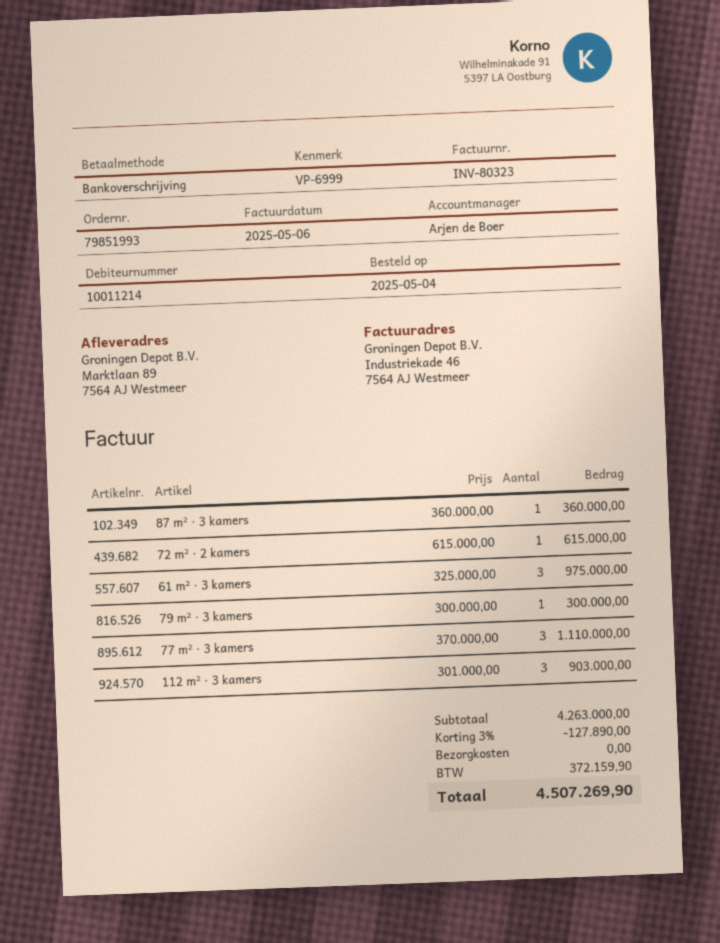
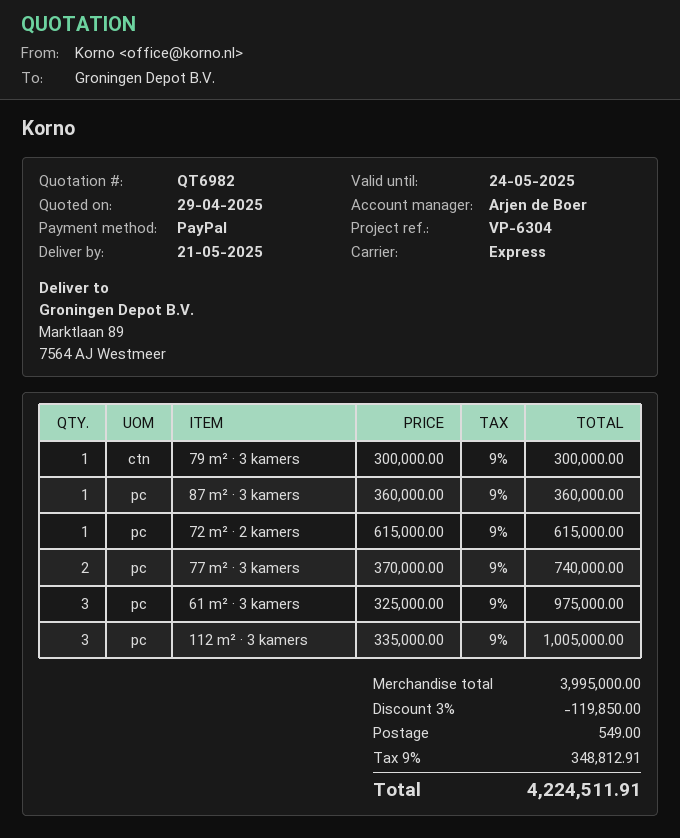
reference: VP-6999 -> VP-6304
payment method: bank transfer -> PayPal
77 m² · 3 kamers: 3 x 370000.00 = 1110000.00 -> 2 x 370000.00 = 740000.00
112 m² · 3 kamers: 3 x 301000.00 = 903000.00 -> 3 x 335000.00 = 1005000.00
subtotal: 4263000.00 -> 3995000.00
discount: 3% = 127890.00 -> 3% = 119850.00
shipping: 0.00 -> 549.00
tax: 372159.90 -> 348812.91
total: 4507269.90 -> 4224511.91

